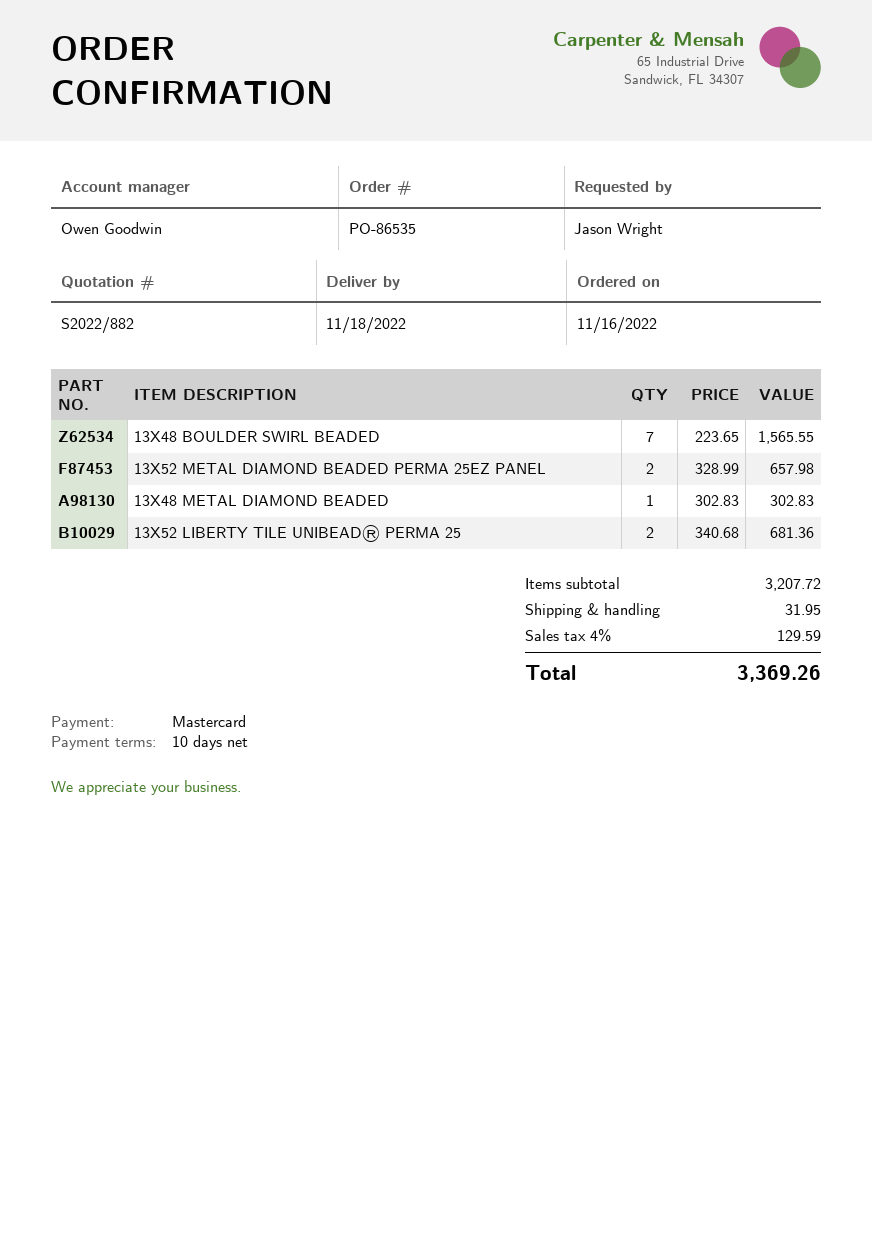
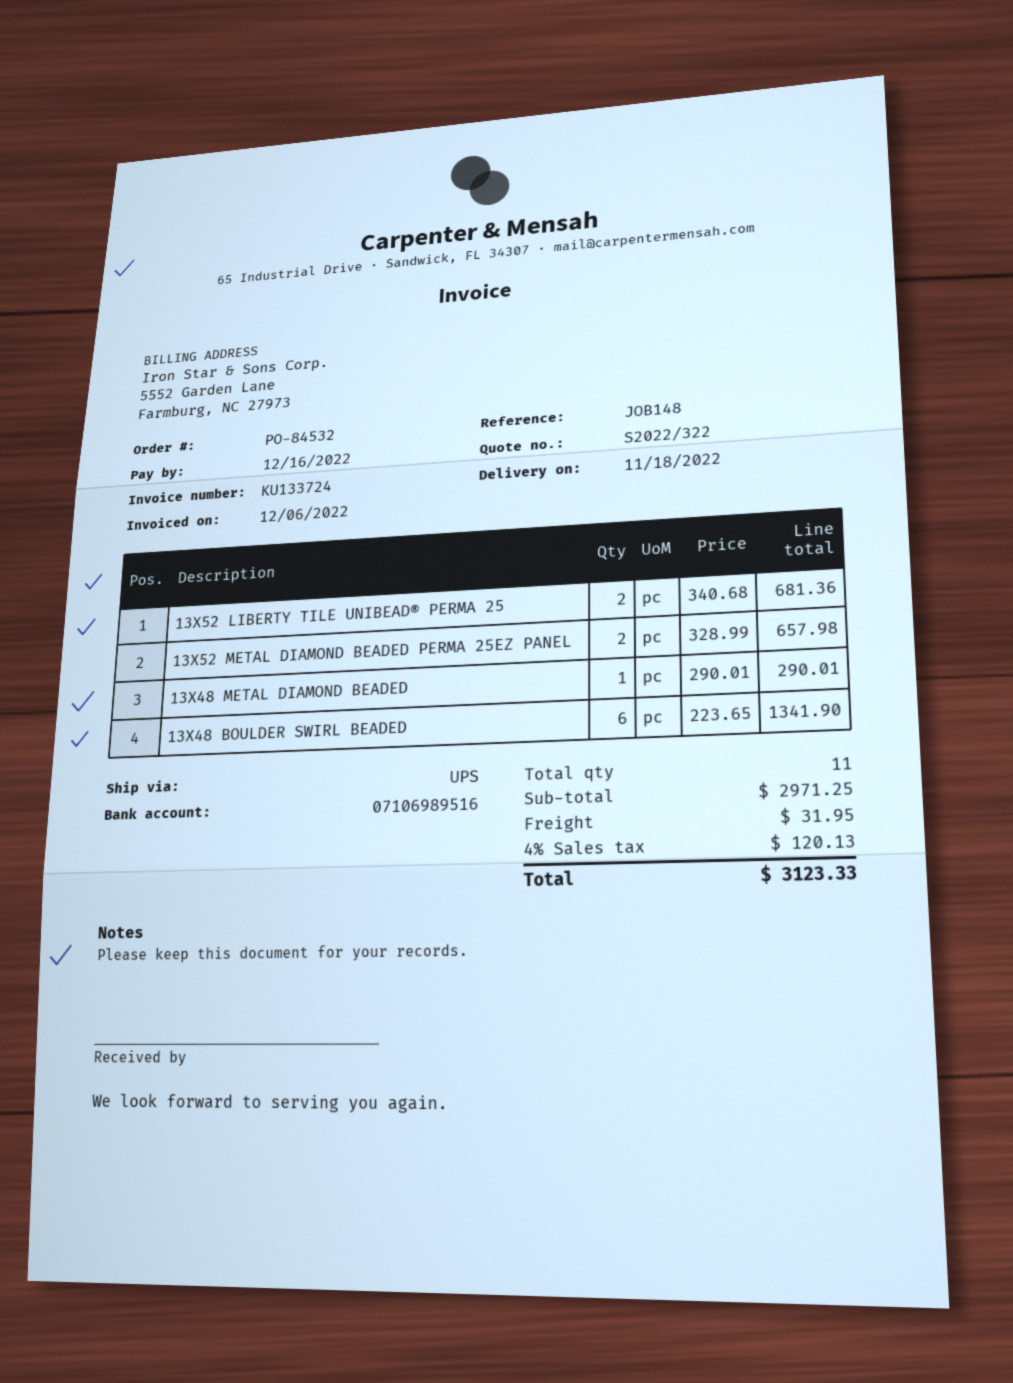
quote number: S2022/882 -> S2022/322
order number: PO-86535 -> PO-84532
13X48 BOULDER SWIRL BEADED: 7 x 223.65 = 1565.55 -> 6 x 223.65 = 1341.90
13X48 METAL DIAMOND BEADED: 1 x 302.83 = 302.83 -> 1 x 290.01 = 290.01
subtotal: 3207.72 -> 2971.25
tax: 4% = 129.59 -> 4% = 120.13
total: 3369.26 -> 3123.33

